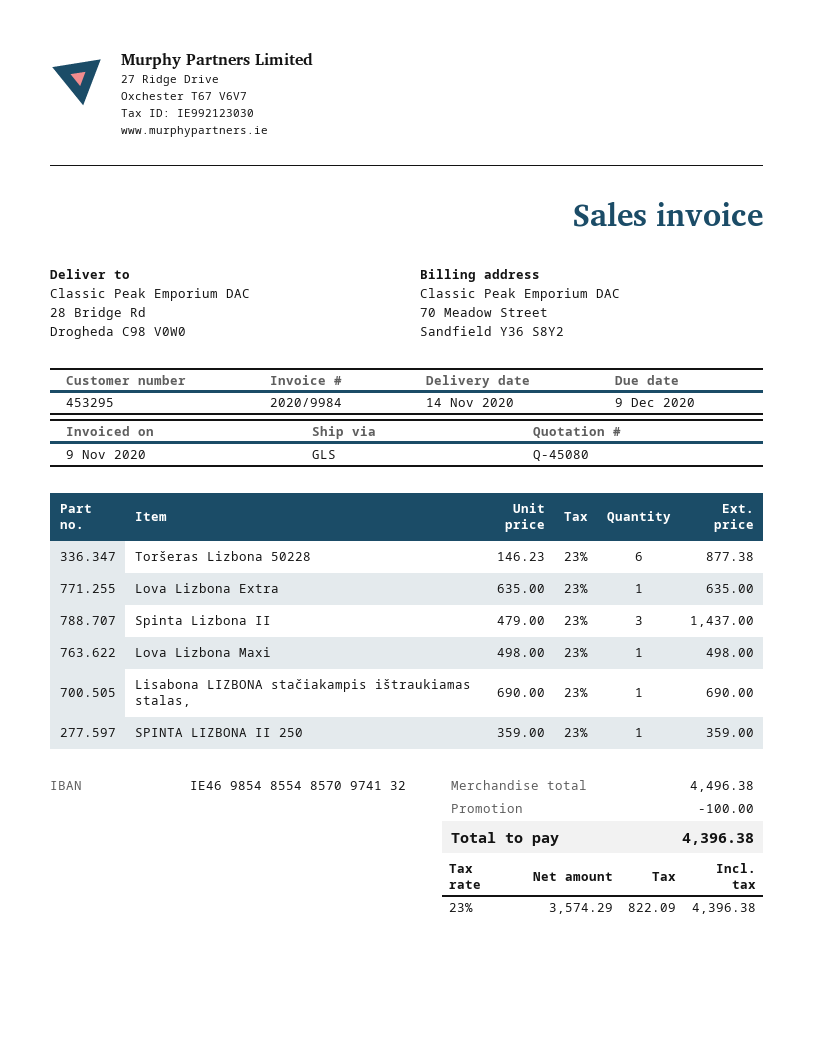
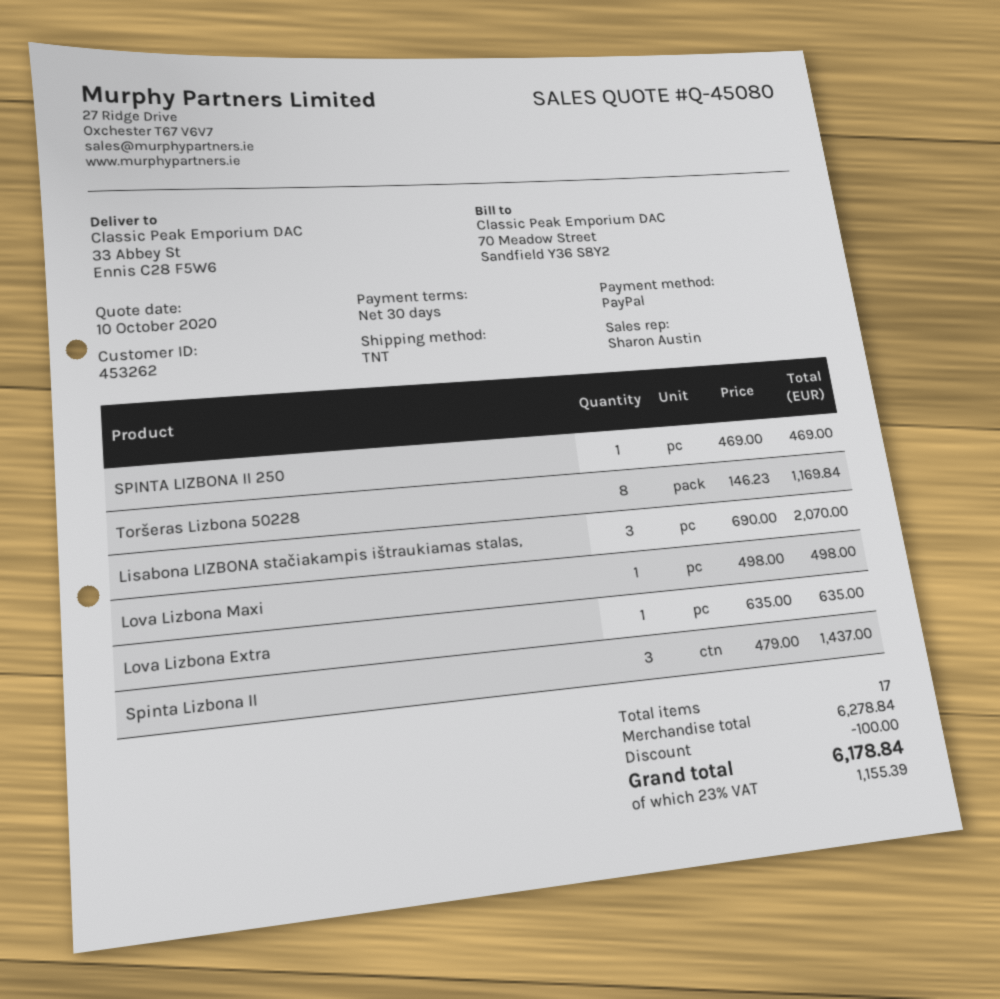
customer number: 453295 -> 453262
shipping method: GLS -> TNT
ship to: 28 Bridge Rd, Drogheda C98 V0W0 -> 33 Abbey St, Ennis C28 F5W6
Toršeras Lizbona 50228: 6 x 146.23 = 877.38 -> 8 x 146.23 = 1169.84
Lisabona LIZBONA stačiakampis ištraukiamas stalas,: 1 x 690.00 = 690.00 -> 3 x 690.00 = 2070.00
SPINTA LIZBONA II 250: 1 x 359.00 = 359.00 -> 1 x 469.00 = 469.00
subtotal: 4496.38 -> 6278.84
tax: 23% = 822.09 -> 23% = 1155.39
total: 4396.38 -> 6178.84

